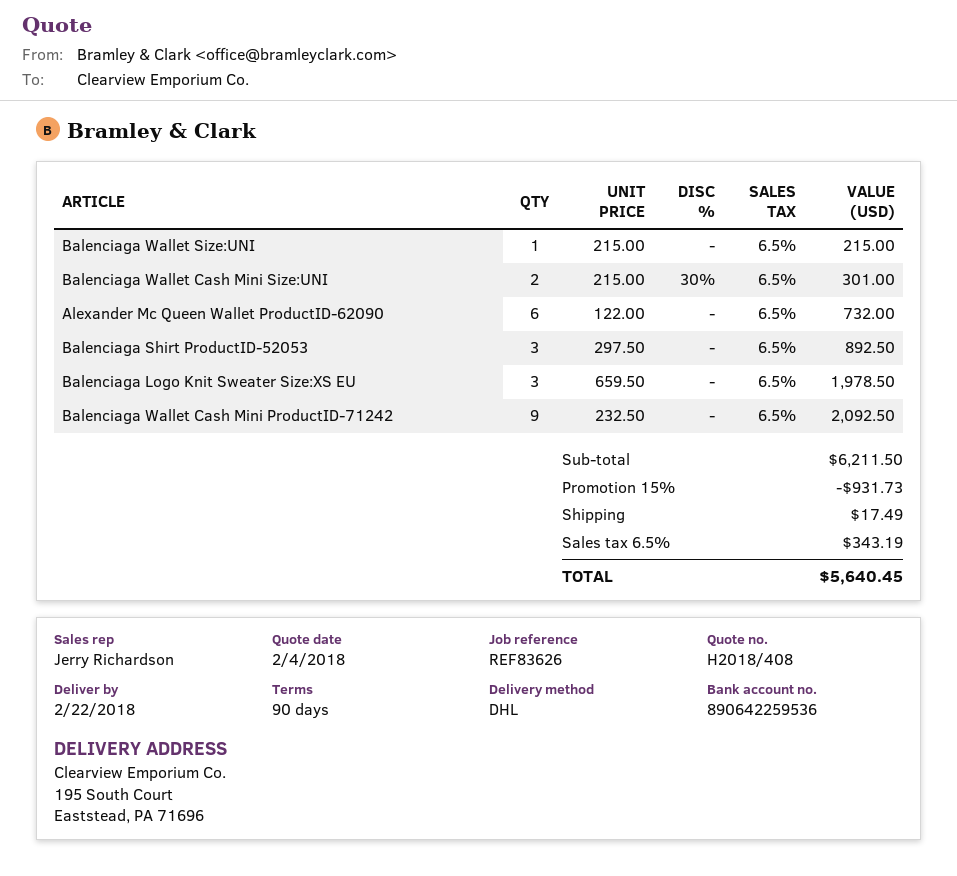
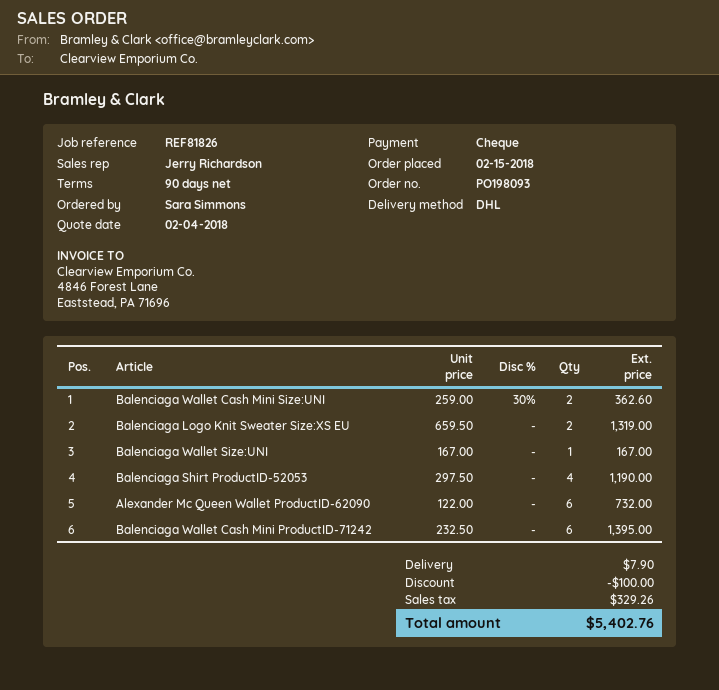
reference: REF83626 -> REF81826
Balenciaga Wallet Size:UNI: 1 x 215.00 = 215.00 -> 1 x 167.00 = 167.00
Balenciaga Wallet Cash Mini Size:UNI: 2 x 215.00 - 30% = 301.00 -> 2 x 259.00 - 30% = 362.60
Balenciaga Shirt ProductID-52053: 3 x 297.50 = 892.50 -> 4 x 297.50 = 1190.00
Balenciaga Logo Knit Sweater Size:XS EU: 3 x 659.50 = 1978.50 -> 2 x 659.50 = 1319.00
Balenciaga Wallet Cash Mini ProductID-71242: 9 x 232.50 = 2092.50 -> 6 x 232.50 = 1395.00
discount: 931.73 -> 100.00
shipping: 17.49 -> 7.90
tax: 343.19 -> 329.26
total: 5640.45 -> 5402.76

